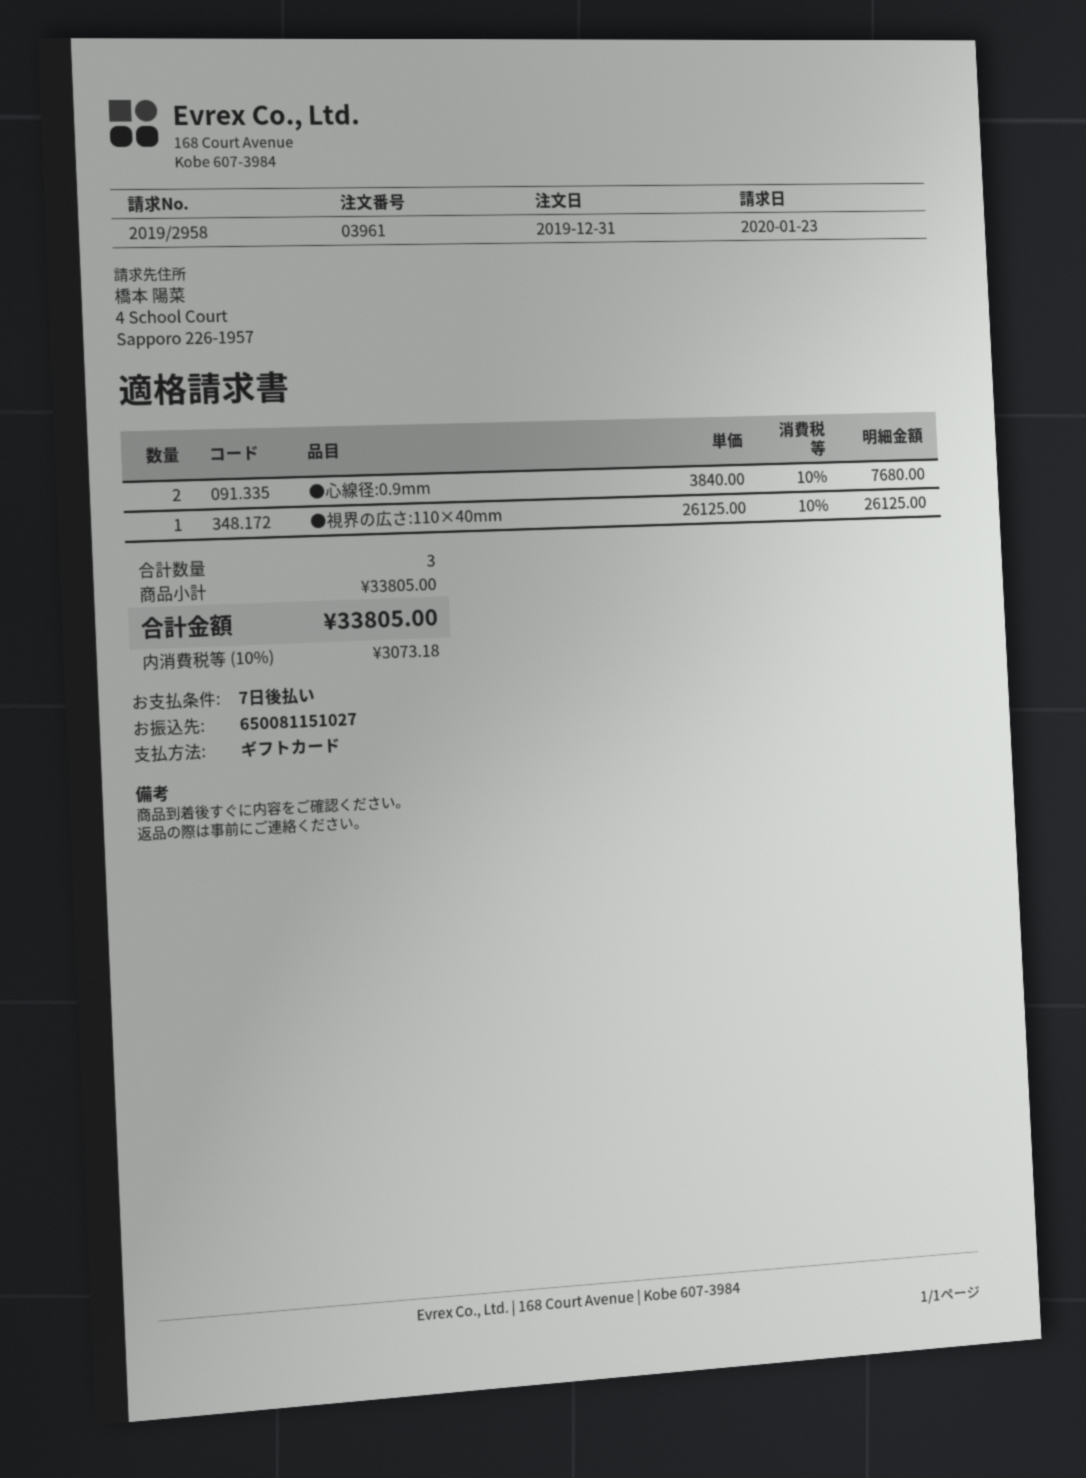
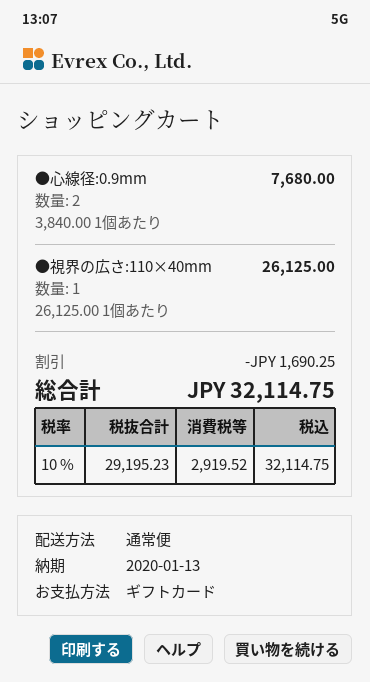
discount: none -> 1690.25
tax: 10% = 3073.18 -> 10% = 2919.52
total: 33805.00 -> 32114.75

